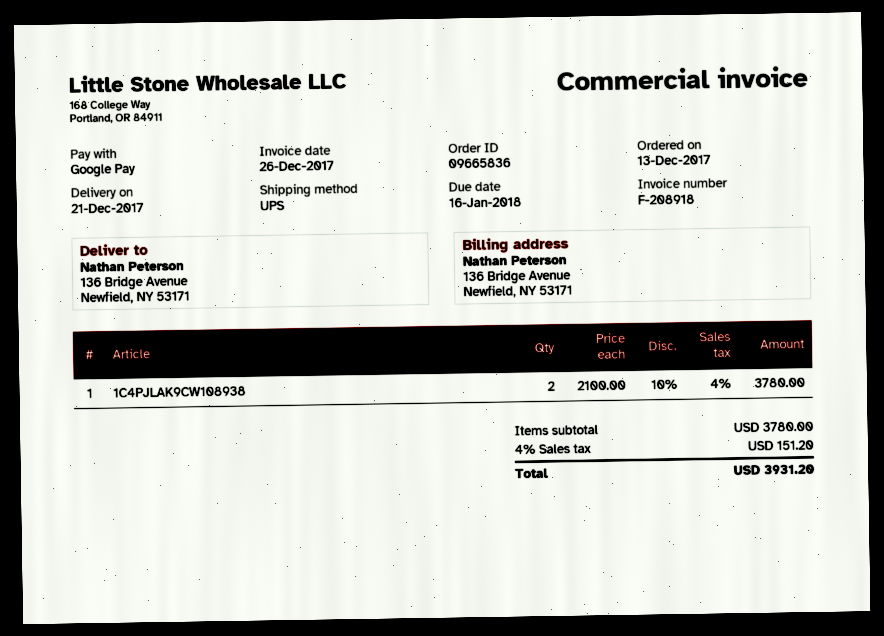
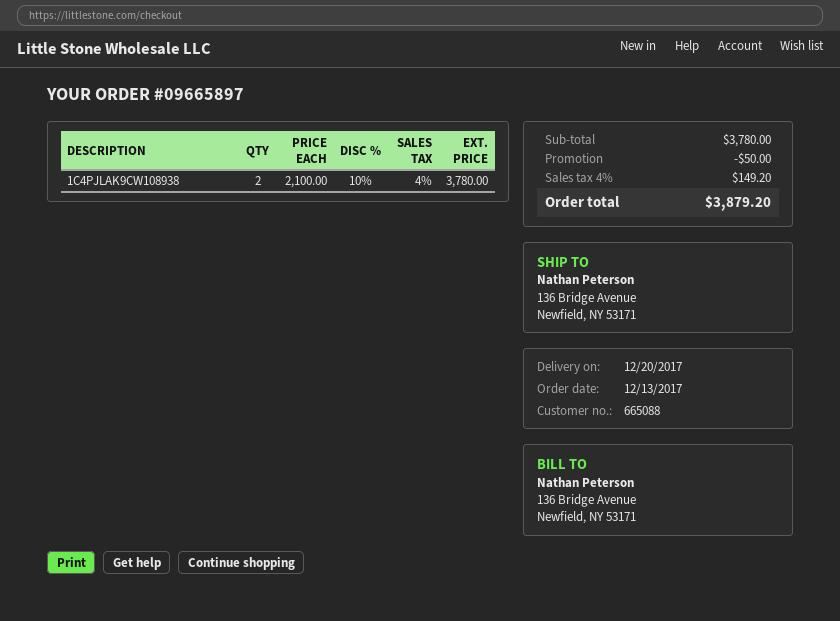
order number: 09665836 -> 09665897
delivery date: 2017-12-21 -> 2017-12-20
discount: none -> 50.00
tax: 4% = 151.20 -> 4% = 149.20
total: 3931.20 -> 3879.20

